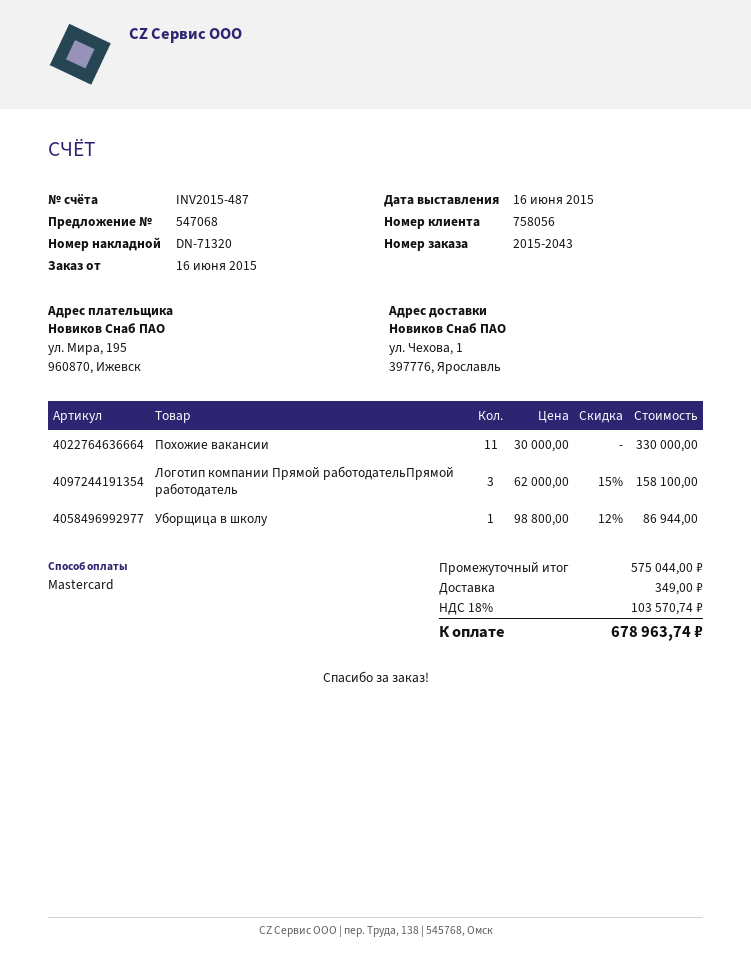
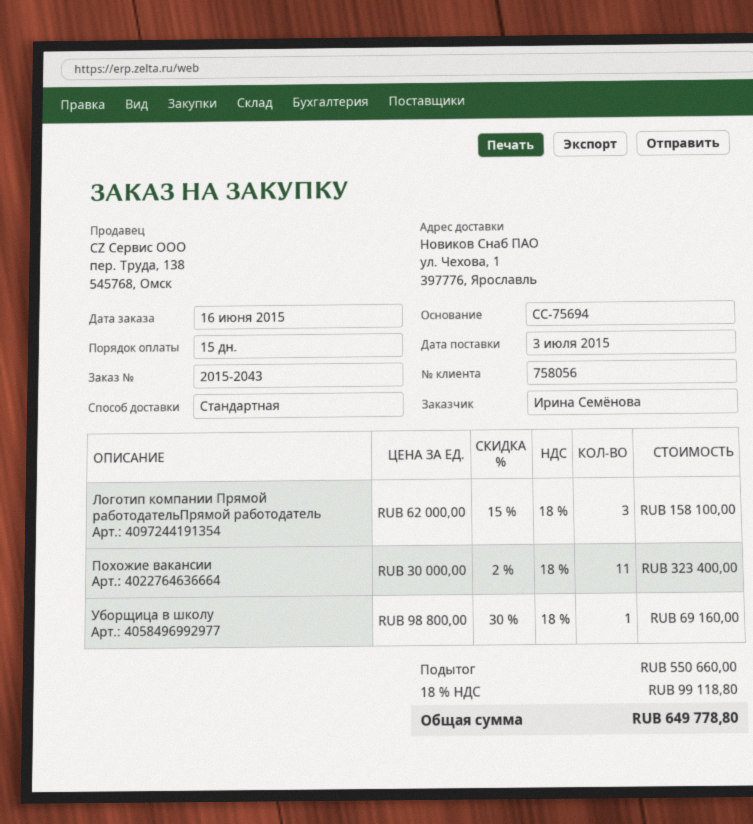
Похожие вакансии: 11 x 30000.00 = 330000.00 -> 11 x 30000.00 - 2% = 323400.00
Уборщица в школу: 1 x 98800.00 - 12% = 86944.00 -> 1 x 98800.00 - 30% = 69160.00
subtotal: 575044.00 -> 550660.00
shipping: 349.00 -> none
tax: 18% = 103570.74 -> 18% = 99118.80
total: 678963.74 -> 649778.80

